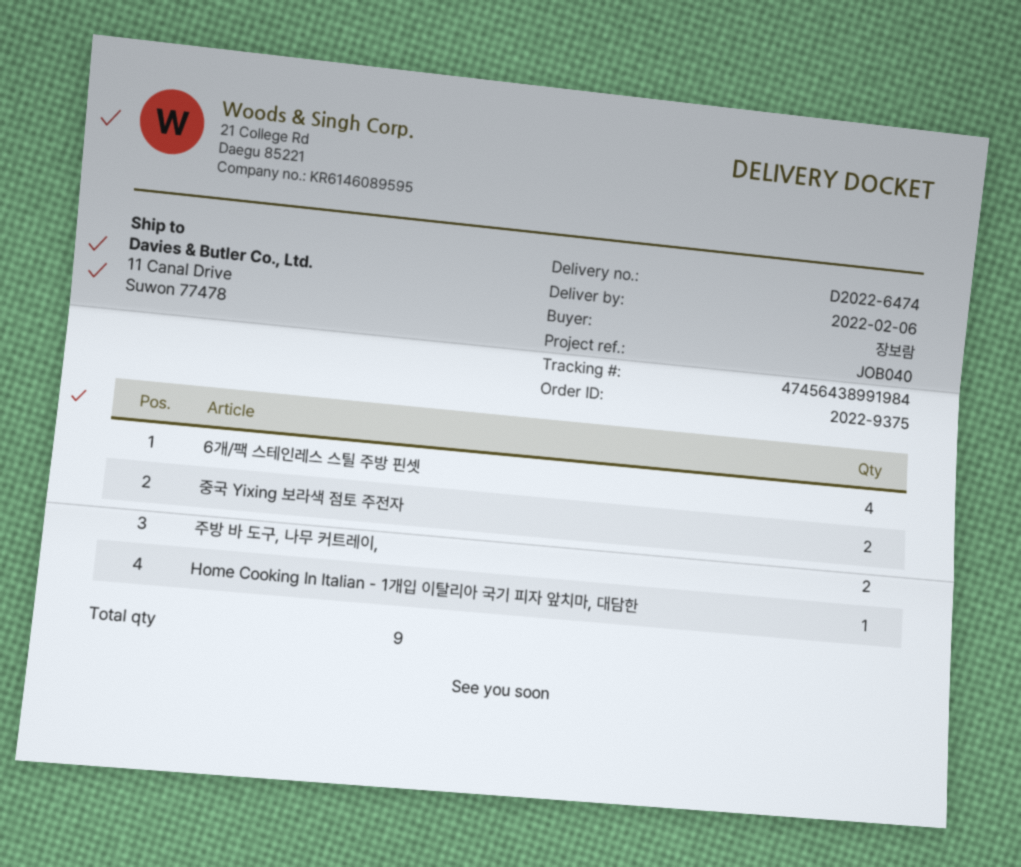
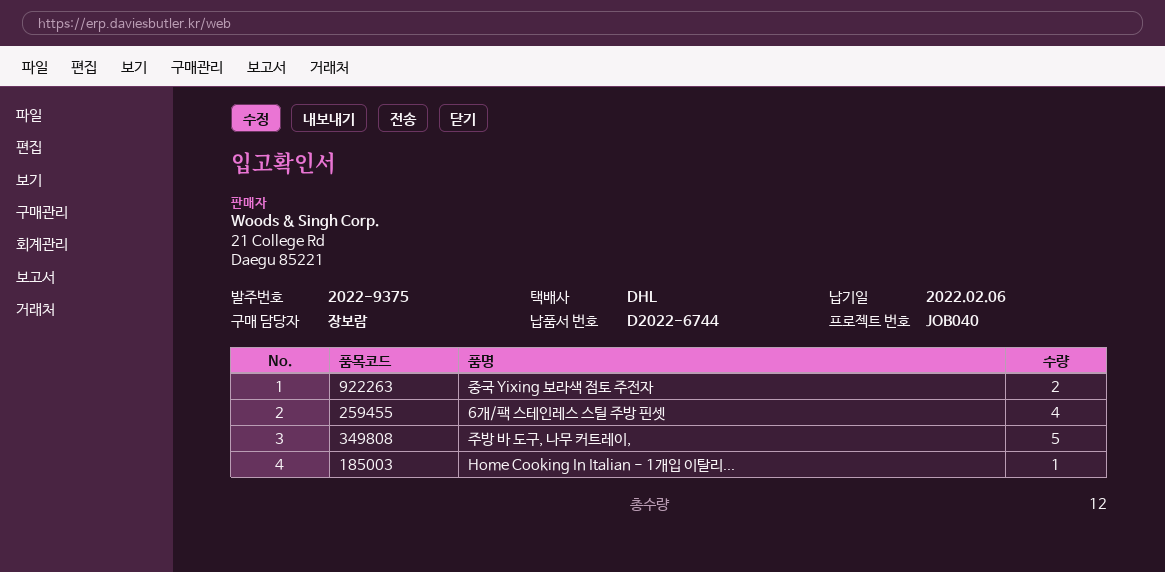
delivery note number: D2022-6474 -> D2022-6744
주방 바 도구, 나무 커트레이,: 2 -> 5
total quantity: 9 -> 12

